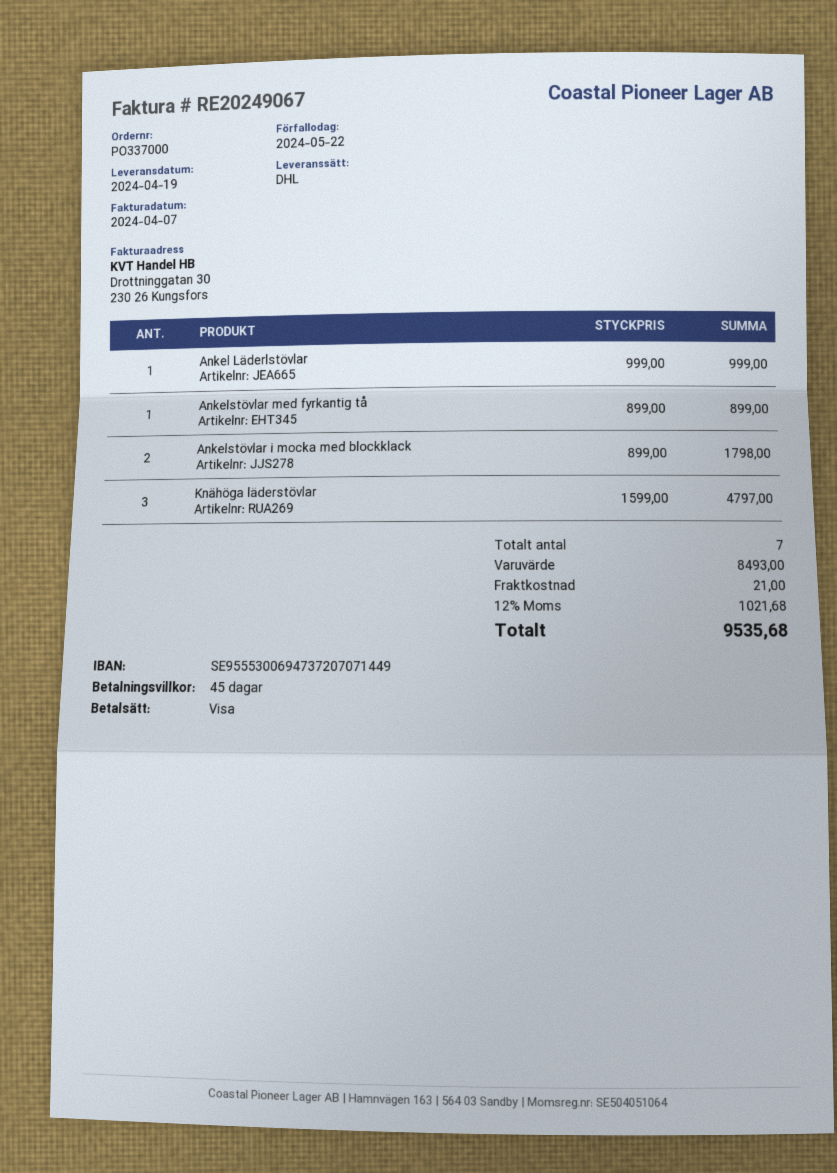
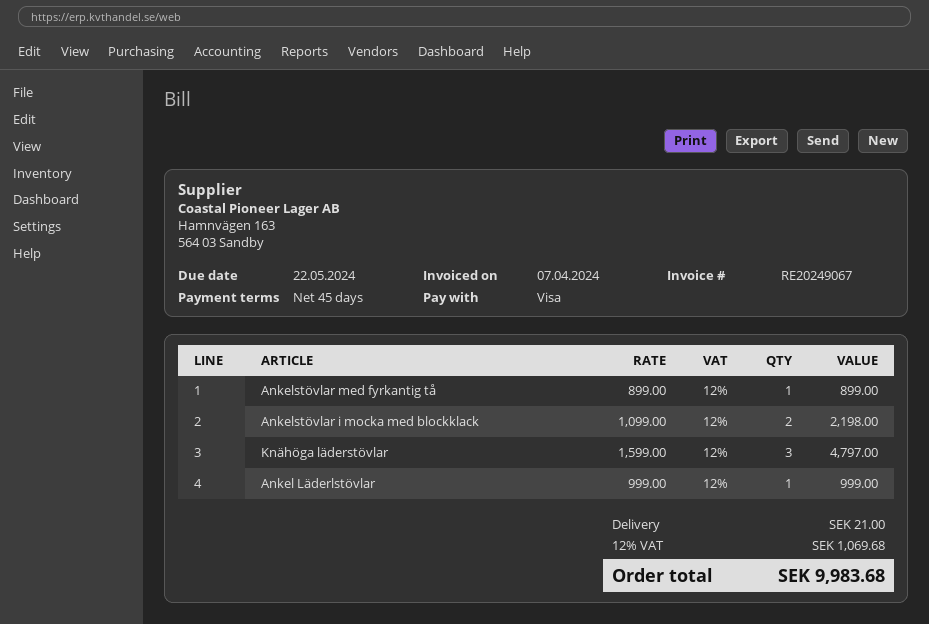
Ankelstövlar i mocka med blockklack: 2 x 899.00 = 1798.00 -> 2 x 1099.00 = 2198.00
tax: 12% = 1021.68 -> 12% = 1069.68
total: 9535.68 -> 9983.68

